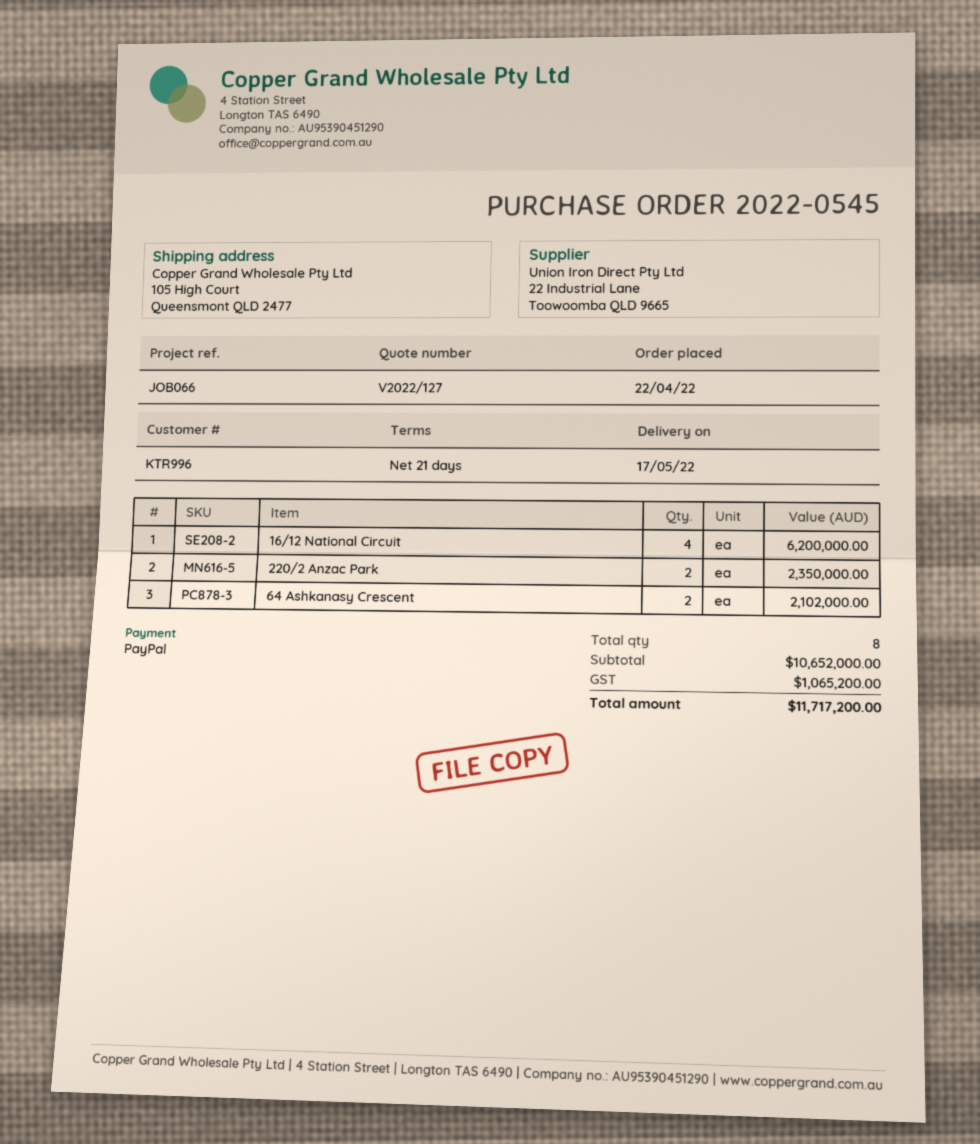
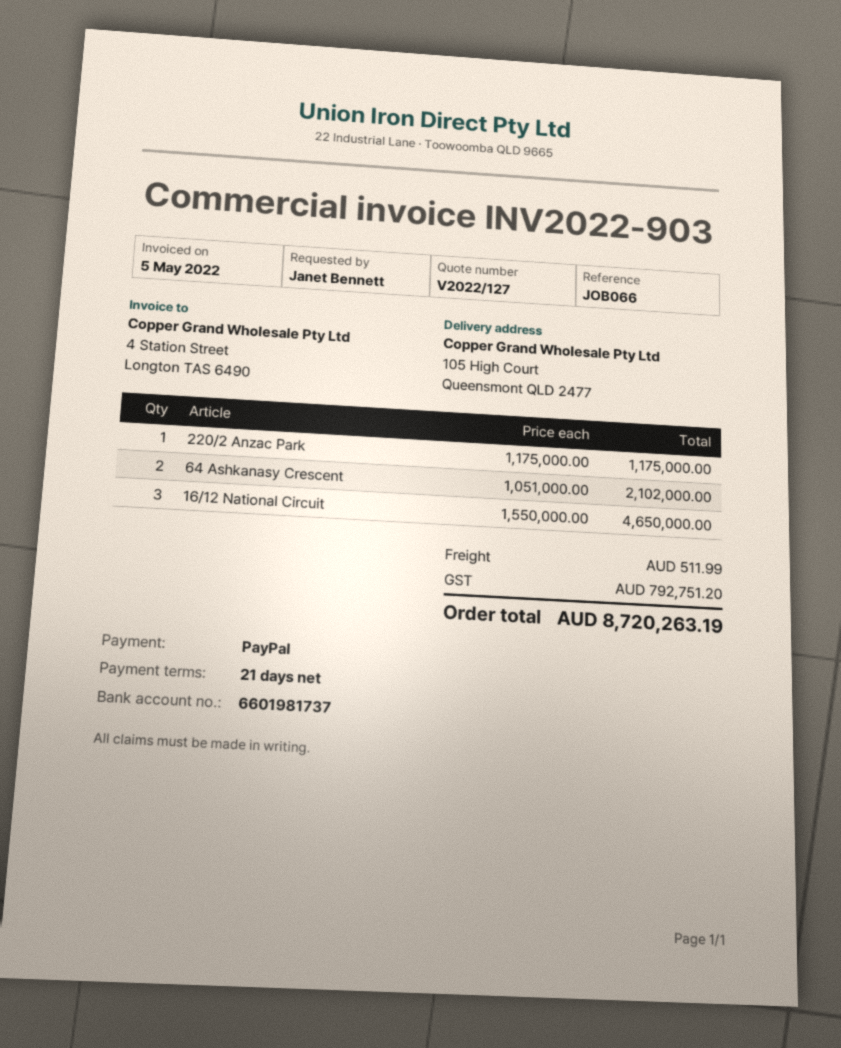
16/12 National Circuit: 4 for 6200000.00 -> 3 for 4650000.00
220/2 Anzac Park: 2 for 2350000.00 -> 1 for 1175000.00
shipping: none -> 511.99
tax: 1065200.00 -> 792751.20
total: 11717200.00 -> 8720263.19

